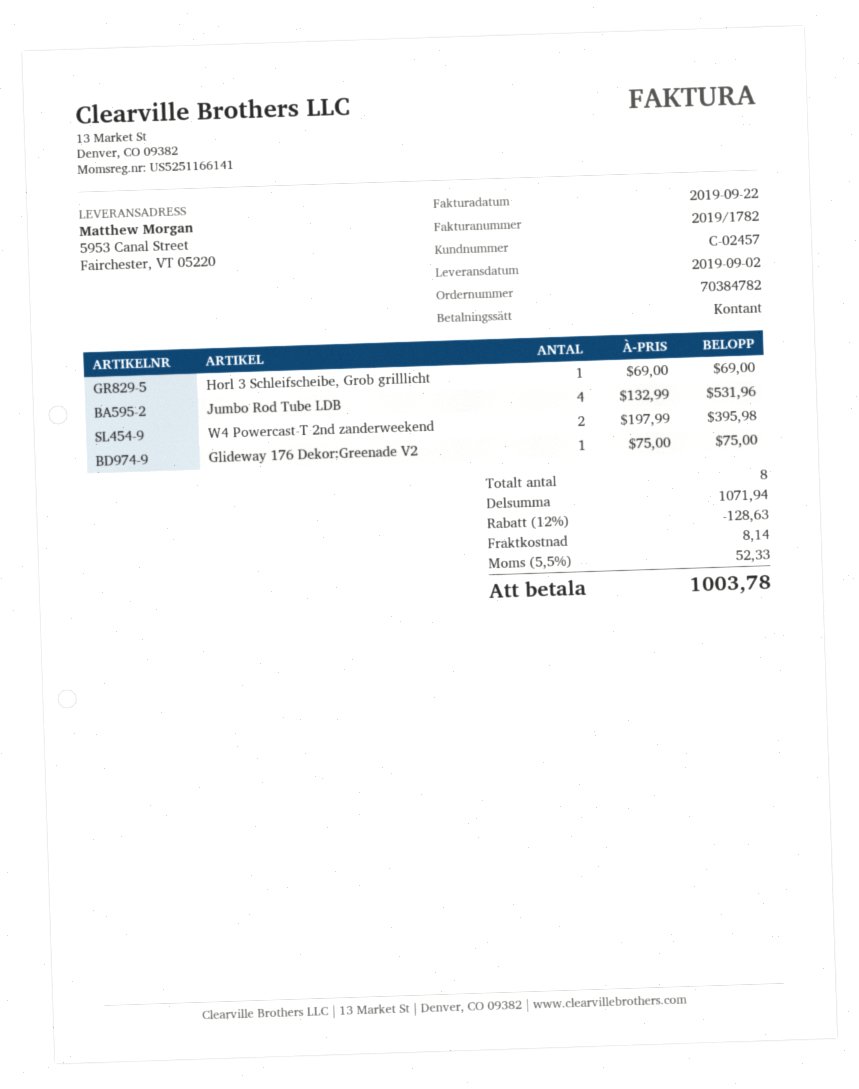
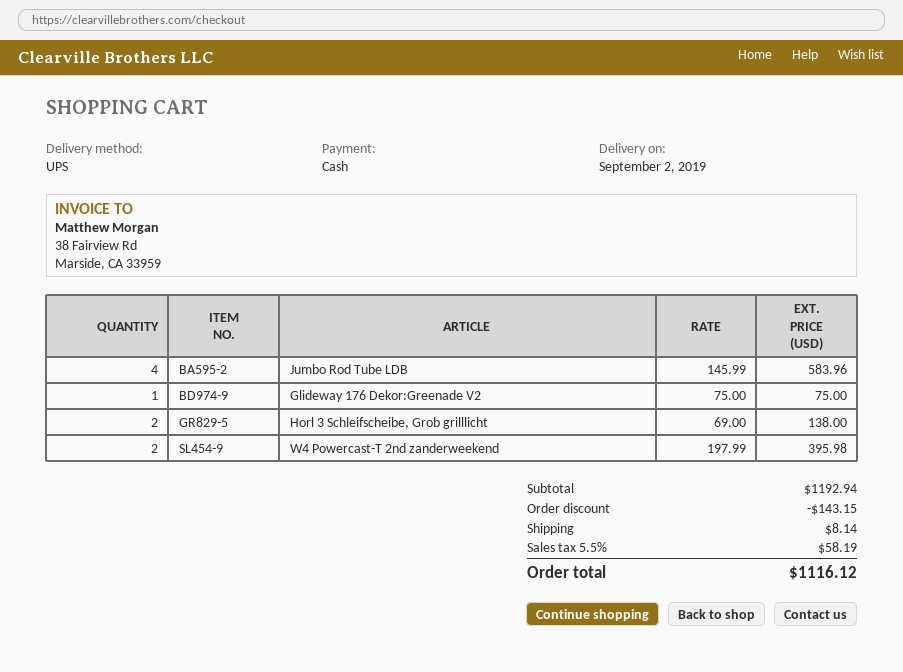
Horl 3 Schleifscheibe, Grob grilllicht: 1 x 69.00 = 69.00 -> 2 x 69.00 = 138.00
Jumbo Rod Tube LDB: 4 x 132.99 = 531.96 -> 4 x 145.99 = 583.96
subtotal: 1071.94 -> 1192.94
discount: 128.63 -> 143.15
tax: 5.5% = 52.33 -> 5.5% = 58.19
total: 1003.78 -> 1116.12

